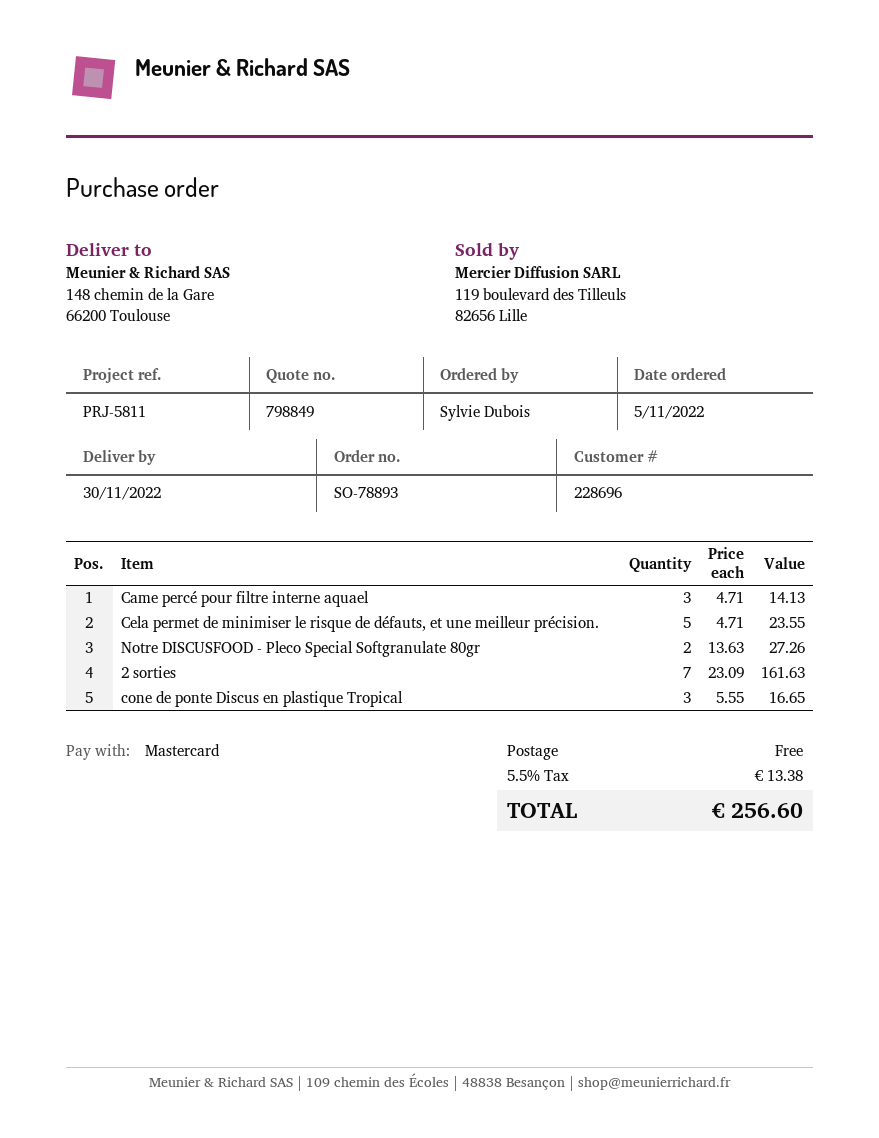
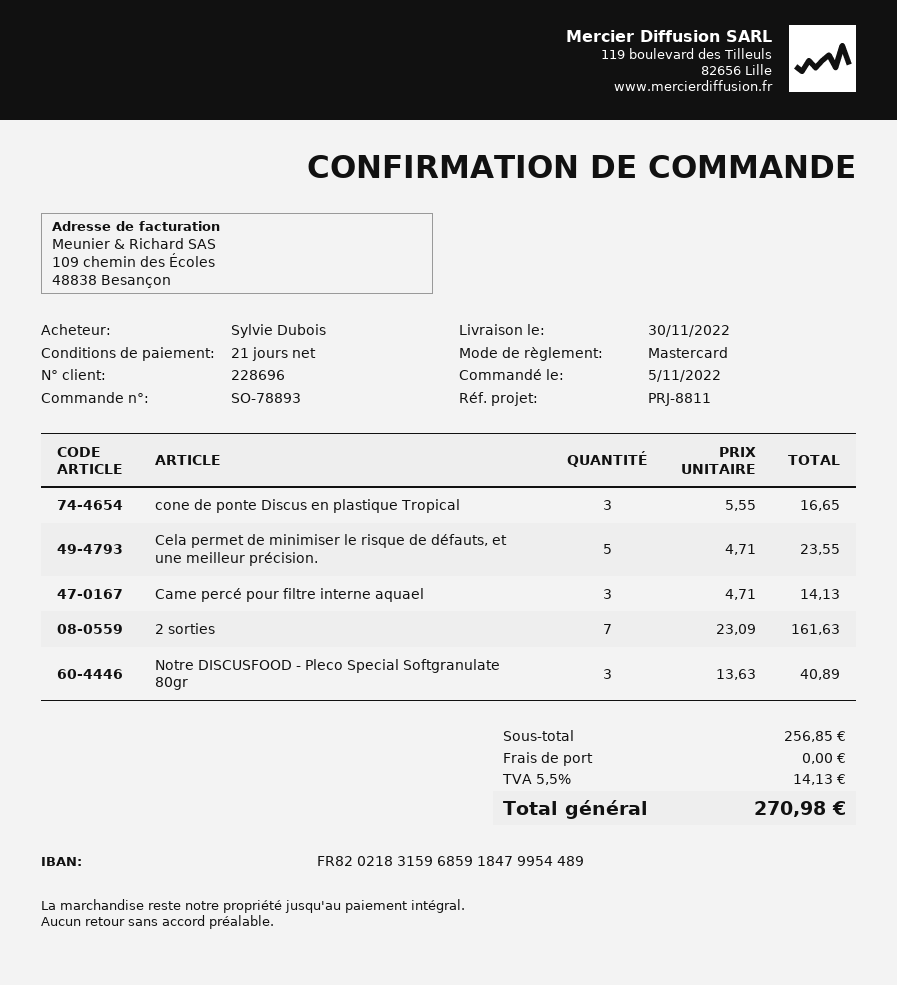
reference: PRJ-5811 -> PRJ-8811
Notre DISCUSFOOD - Pleco Special Softgranulate 80gr: 2 x 13.63 = 27.26 -> 3 x 13.63 = 40.89
tax: 5.5% = 13.38 -> 5.5% = 14.13
total: 256.60 -> 270.98

